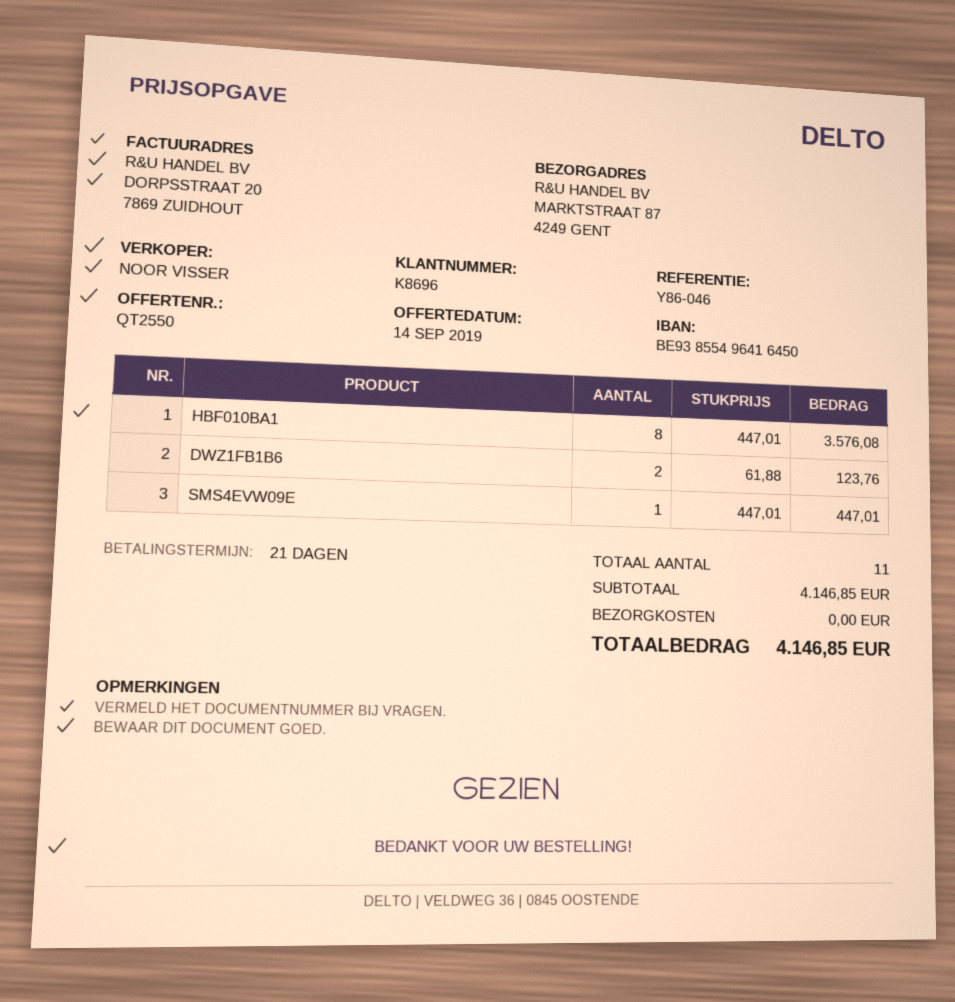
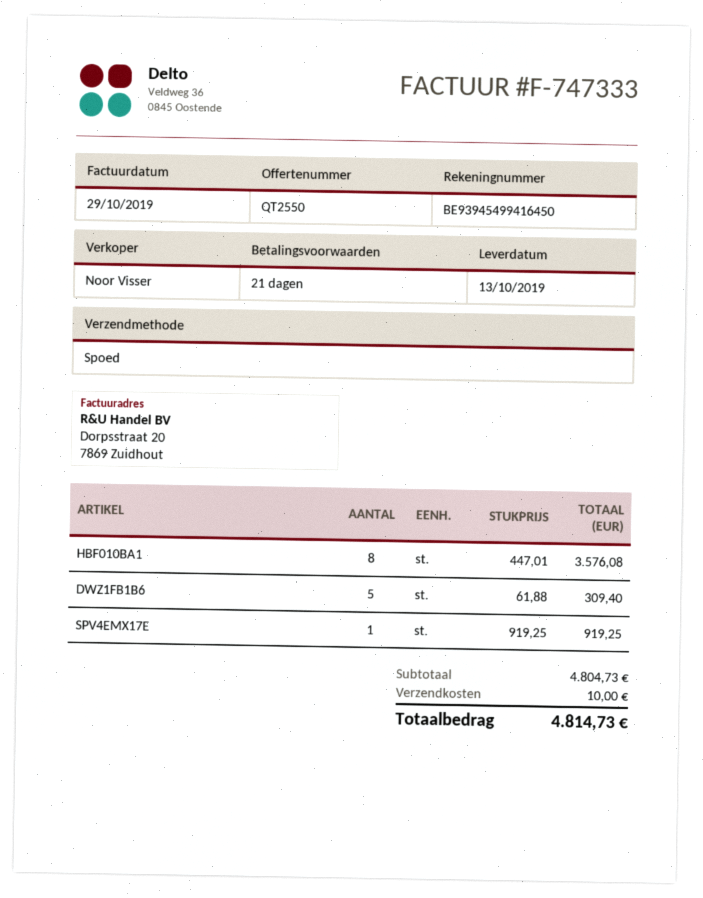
bank account: BE93855496416450 -> BE93945499416450
DWZ1FB1B6: 2 x 61.88 = 123.76 -> 5 x 61.88 = 309.40
SMS4EVW09E: 1 x 447.01 = 447.01 -> none
SPV4EMX17E: none -> 1 x 919.25 = 919.25
subtotal: 4146.85 -> 4804.73
shipping: 0.00 -> 10.00
total: 4146.85 -> 4814.73

